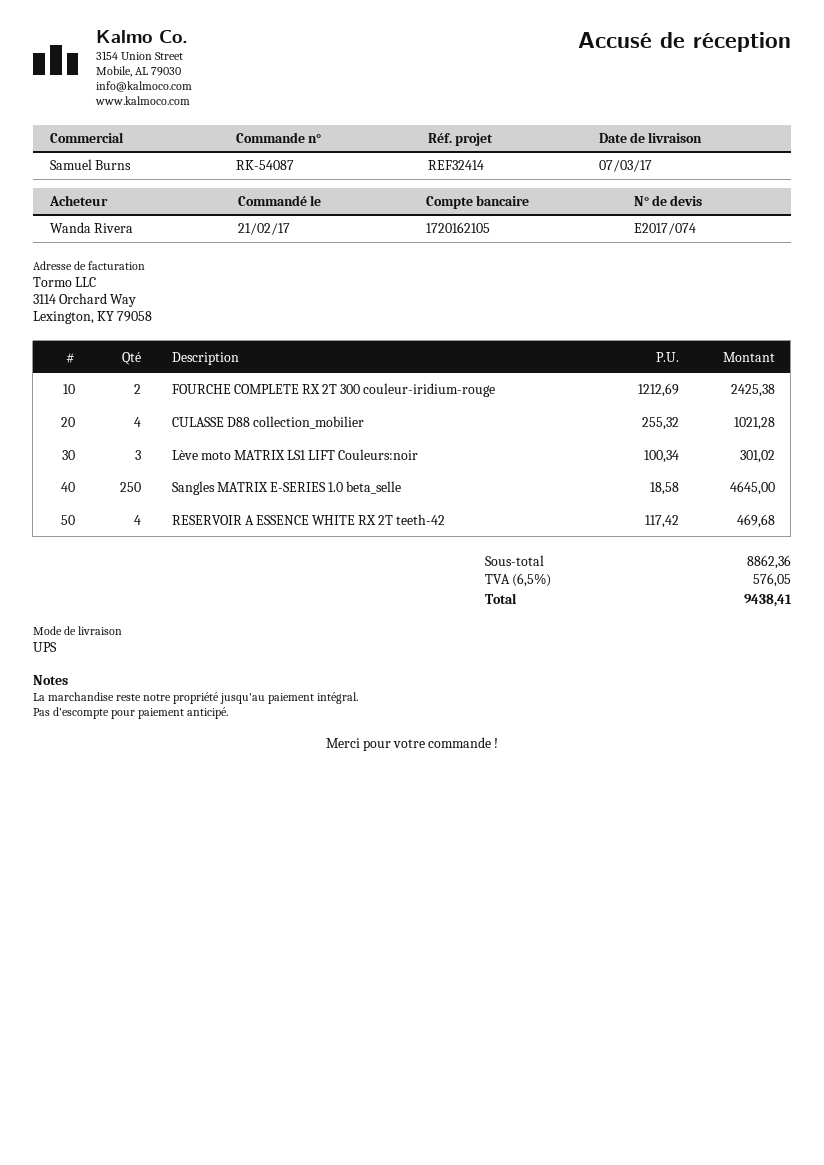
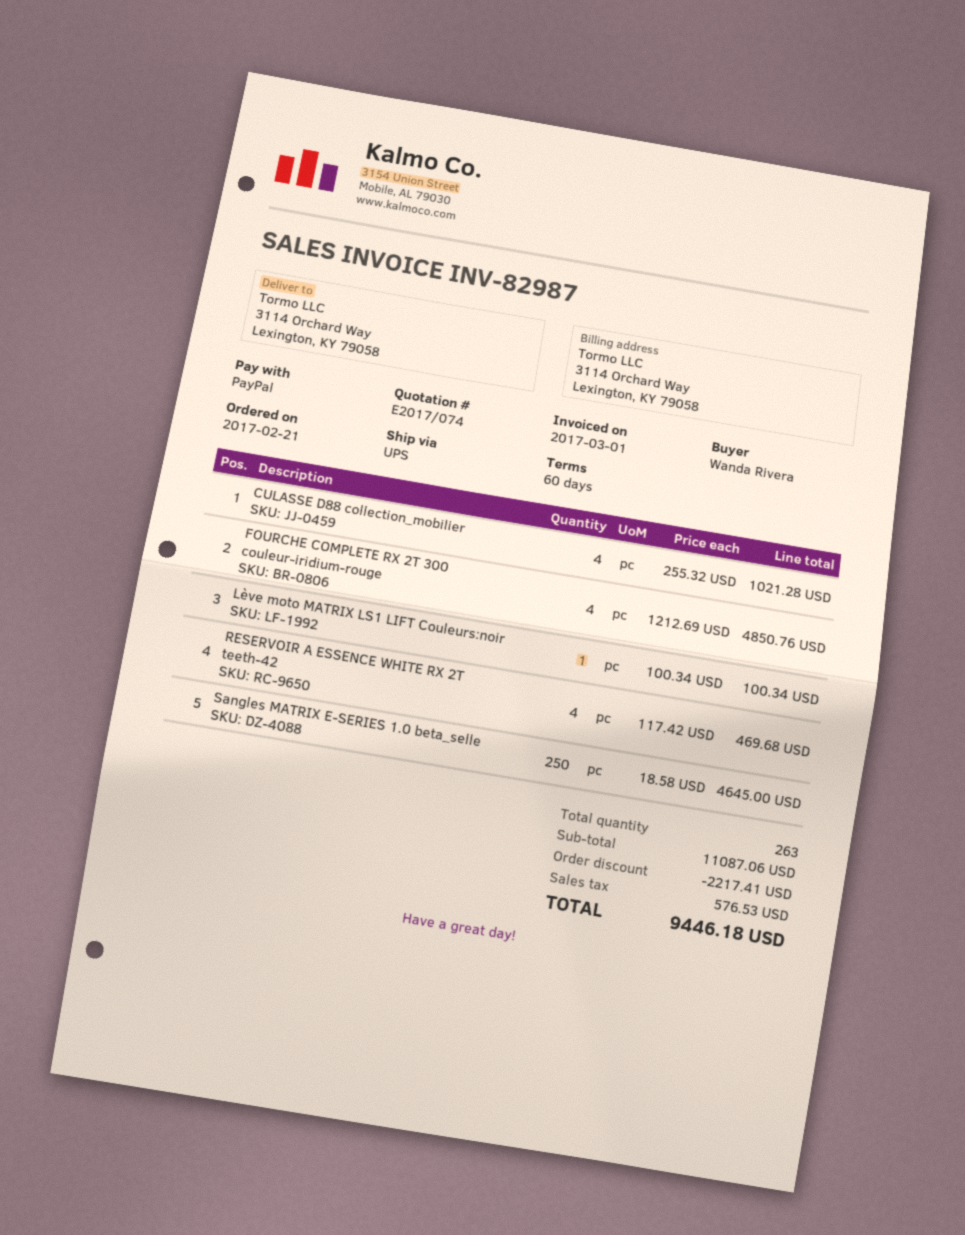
FOURCHE COMPLETE RX 2T 300 couleur-iridium-rouge: 2 x 1212.69 = 2425.38 -> 4 x 1212.69 = 4850.76
Lève moto MATRIX LS1 LIFT Couleurs:noir: 3 x 100.34 = 301.02 -> 1 x 100.34 = 100.34
subtotal: 8862.36 -> 11087.06
discount: none -> 2217.41
tax: 576.05 -> 576.53
total: 9438.41 -> 9446.18

